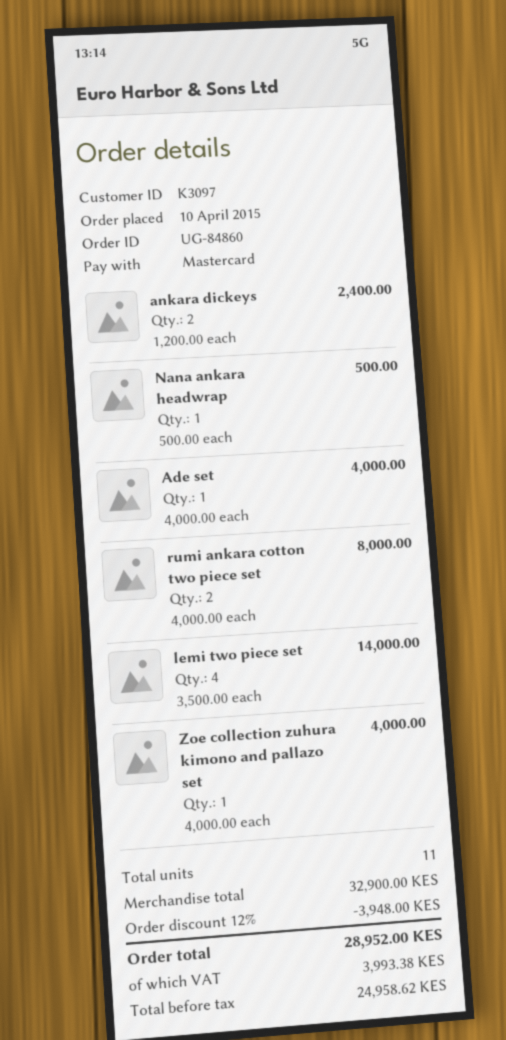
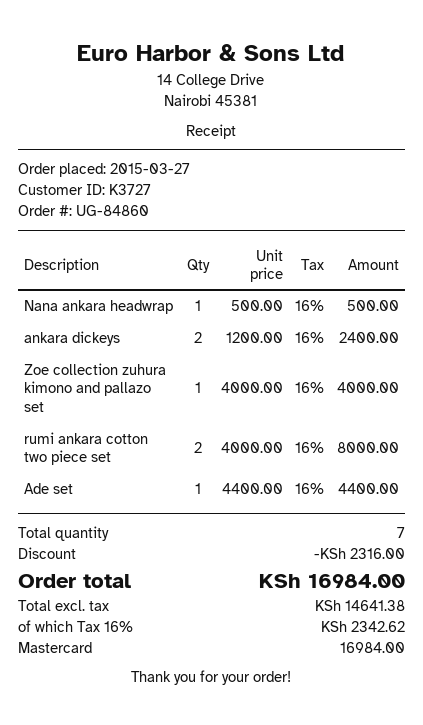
order date: 2015-04-10 -> 2015-03-27
customer number: K3097 -> K3727
Ade set: 1 x 4000.00 = 4000.00 -> 1 x 4400.00 = 4400.00
lemi two piece set: 4 x 3500.00 = 14000.00 -> none
total quantity: 11 -> 7
discount: 3948.00 -> 2316.00
net: 24958.62 -> 14641.38
tax: 3993.38 -> 2342.62
total: 28952.00 -> 16984.00

